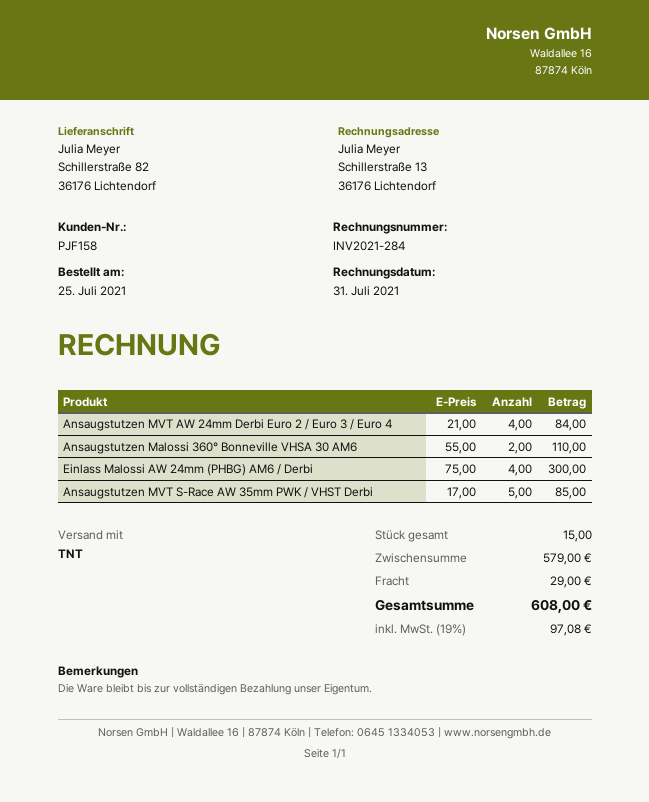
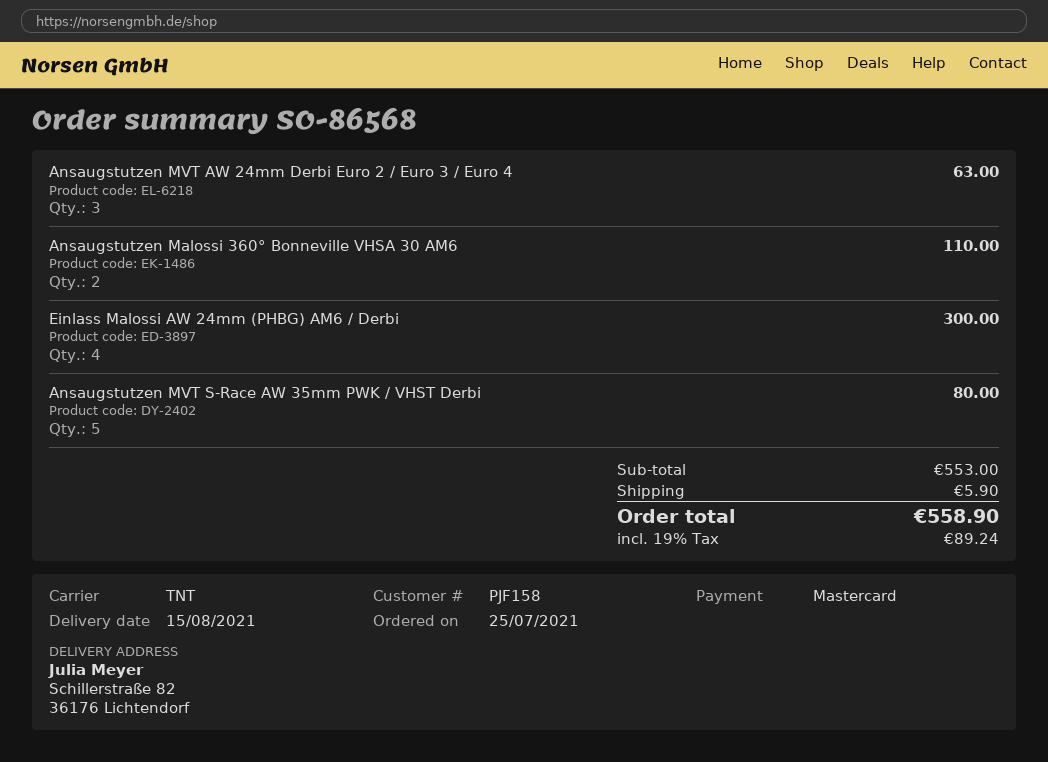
Ansaugstutzen MVT AW 24mm Derbi Euro 2 / Euro 3 / Euro 4: 4 for 84.00 -> 3 for 63.00
Ansaugstutzen MVT S-Race AW 35mm PWK / VHST Derbi: 5 for 85.00 -> 5 for 80.00
subtotal: 579.00 -> 553.00
shipping: 29.00 -> 5.90
tax: 19% = 97.08 -> 19% = 89.24
total: 608.00 -> 558.90

